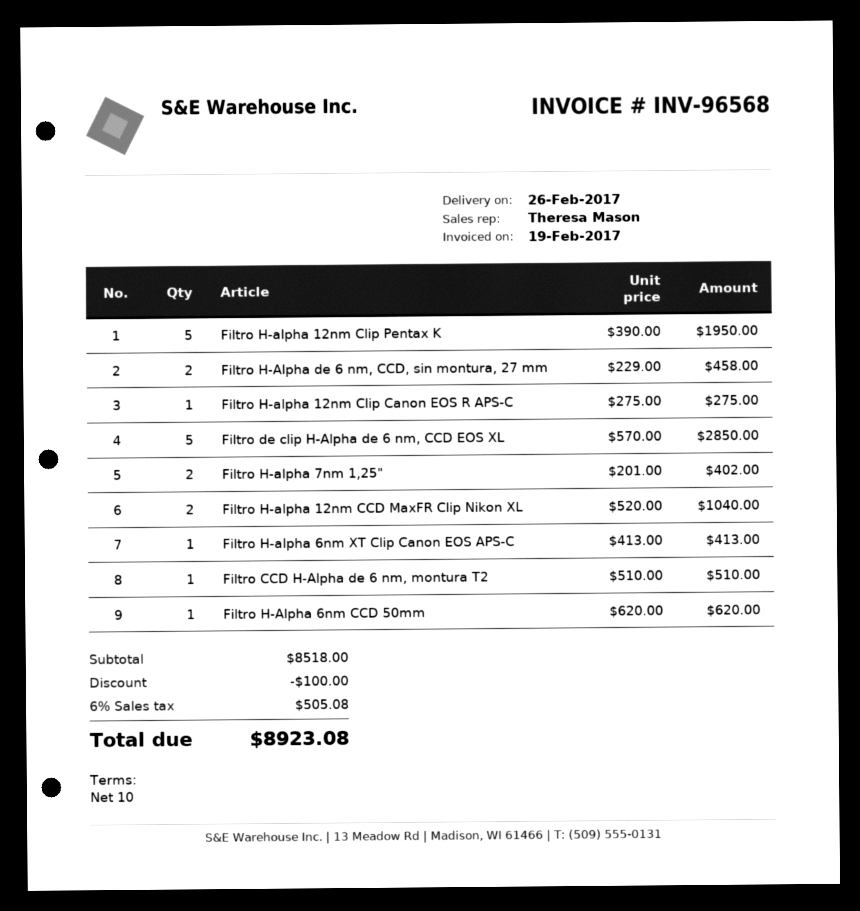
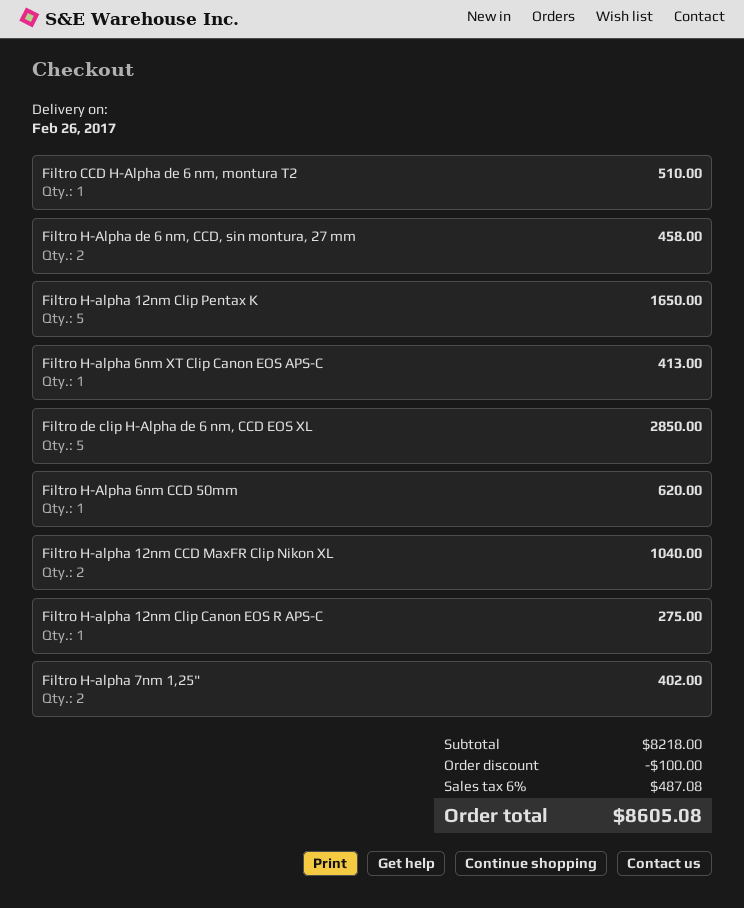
Filtro H-alpha 12nm Clip Pentax K: 5 for 1950.00 -> 5 for 1650.00
subtotal: 8518.00 -> 8218.00
tax: 6% = 505.08 -> 6% = 487.08
total: 8923.08 -> 8605.08

